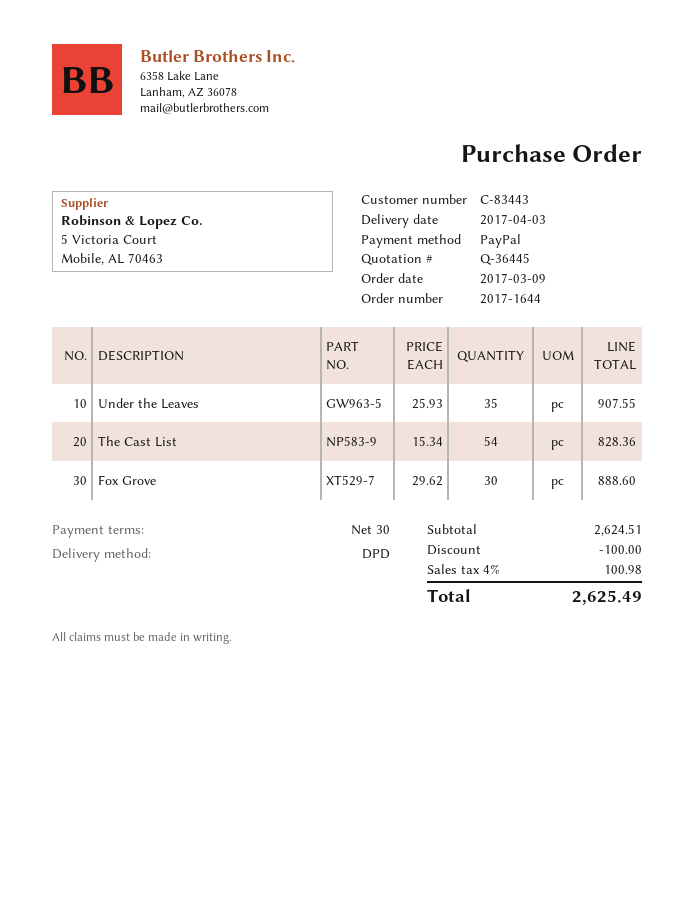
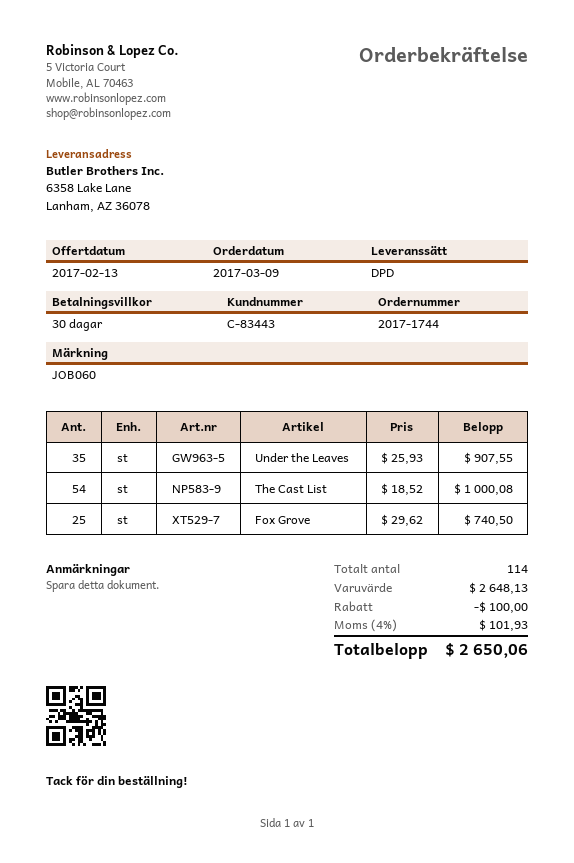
order number: 2017-1644 -> 2017-1744
The Cast List: 54 x 15.34 = 828.36 -> 54 x 18.52 = 1000.08
Fox Grove: 30 x 29.62 = 888.60 -> 25 x 29.62 = 740.50
subtotal: 2624.51 -> 2648.13
tax: 4% = 100.98 -> 4% = 101.93
total: 2625.49 -> 2650.06

